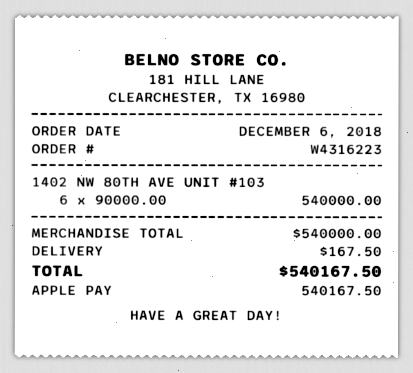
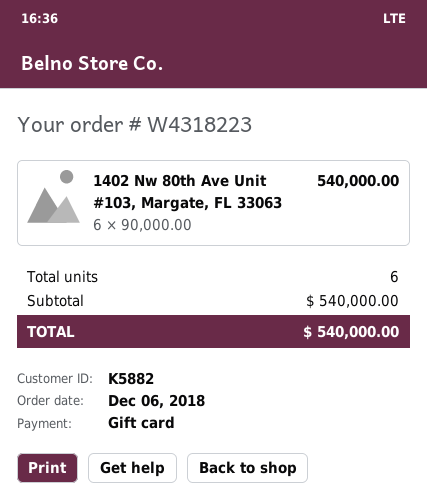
order number: W4316223 -> W4318223
payment method: Apple Pay -> gift card
shipping: 167.50 -> none
total: 540167.50 -> 540000.00

